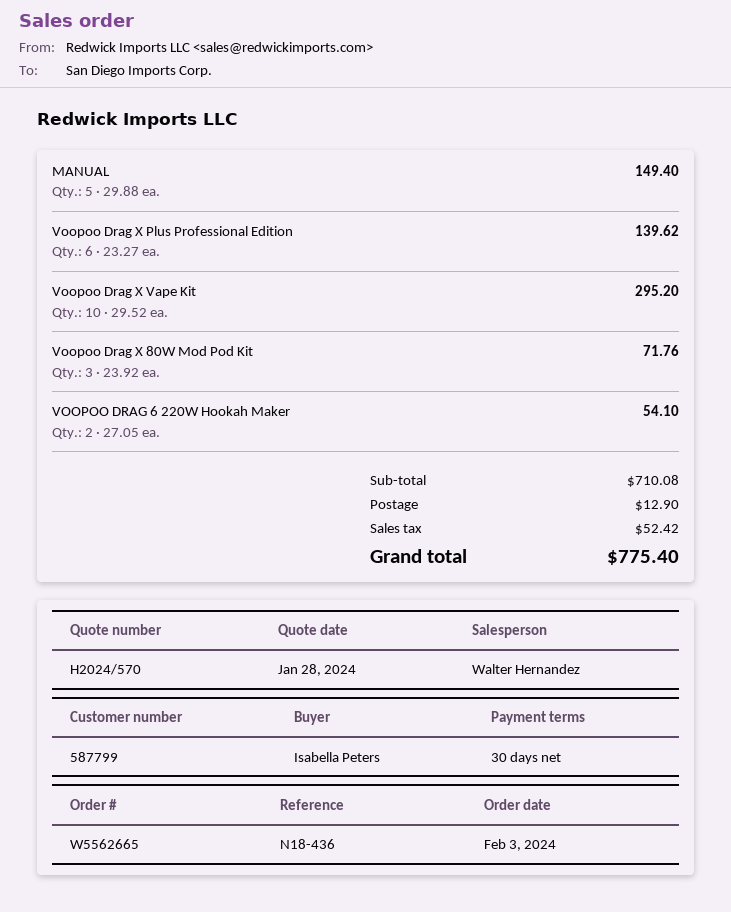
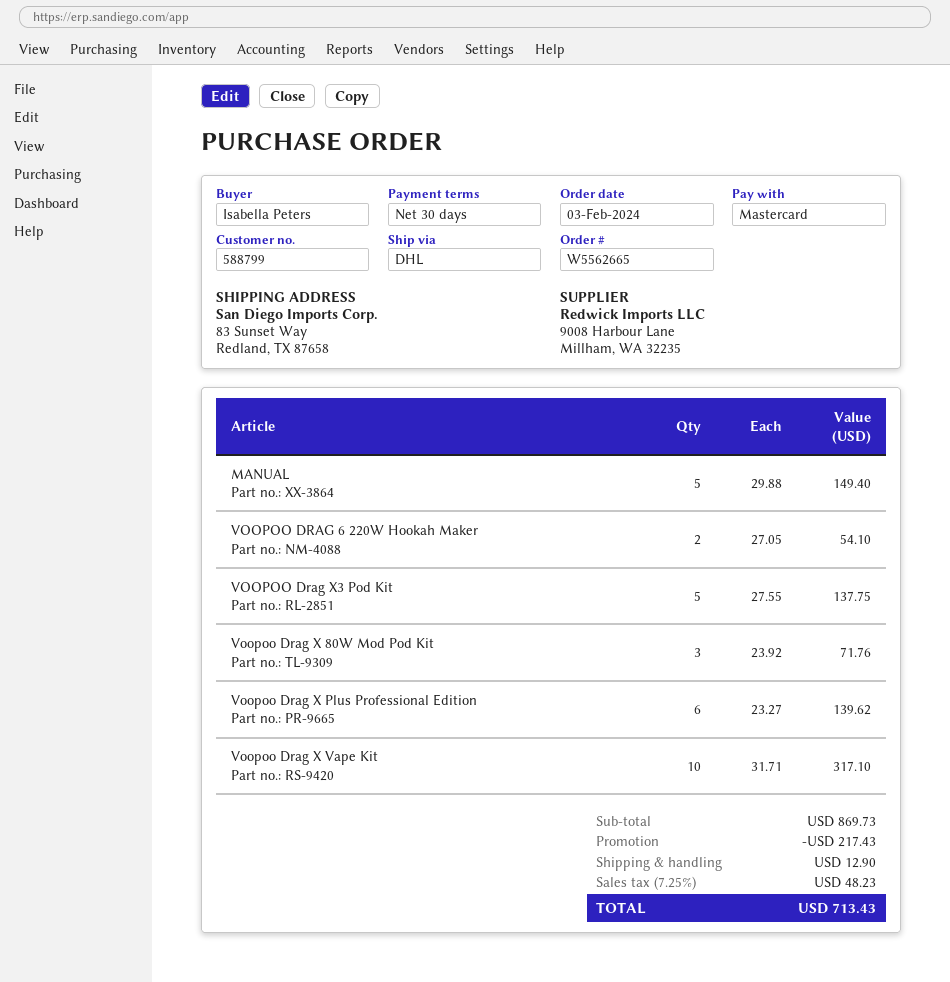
customer number: 587799 -> 588799
Voopoo Drag X Vape Kit: 10 x 29.52 = 295.20 -> 10 x 31.71 = 317.10
VOOPOO Drag X3 Pod Kit: none -> 5 x 27.55 = 137.75
subtotal: 710.08 -> 869.73
discount: none -> 217.43
tax: 52.42 -> 48.23
total: 775.40 -> 713.43

